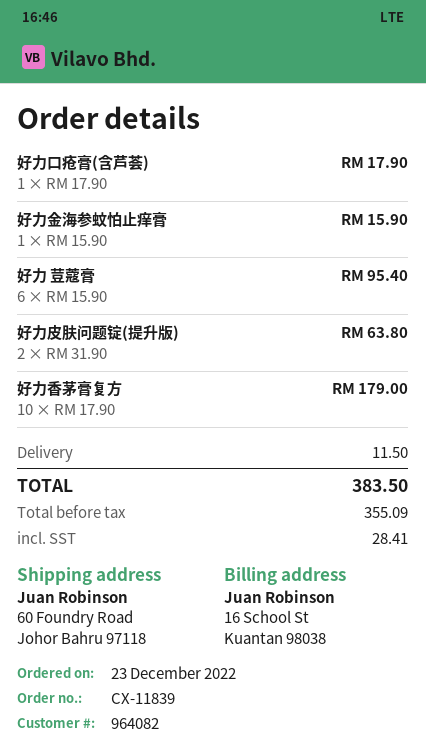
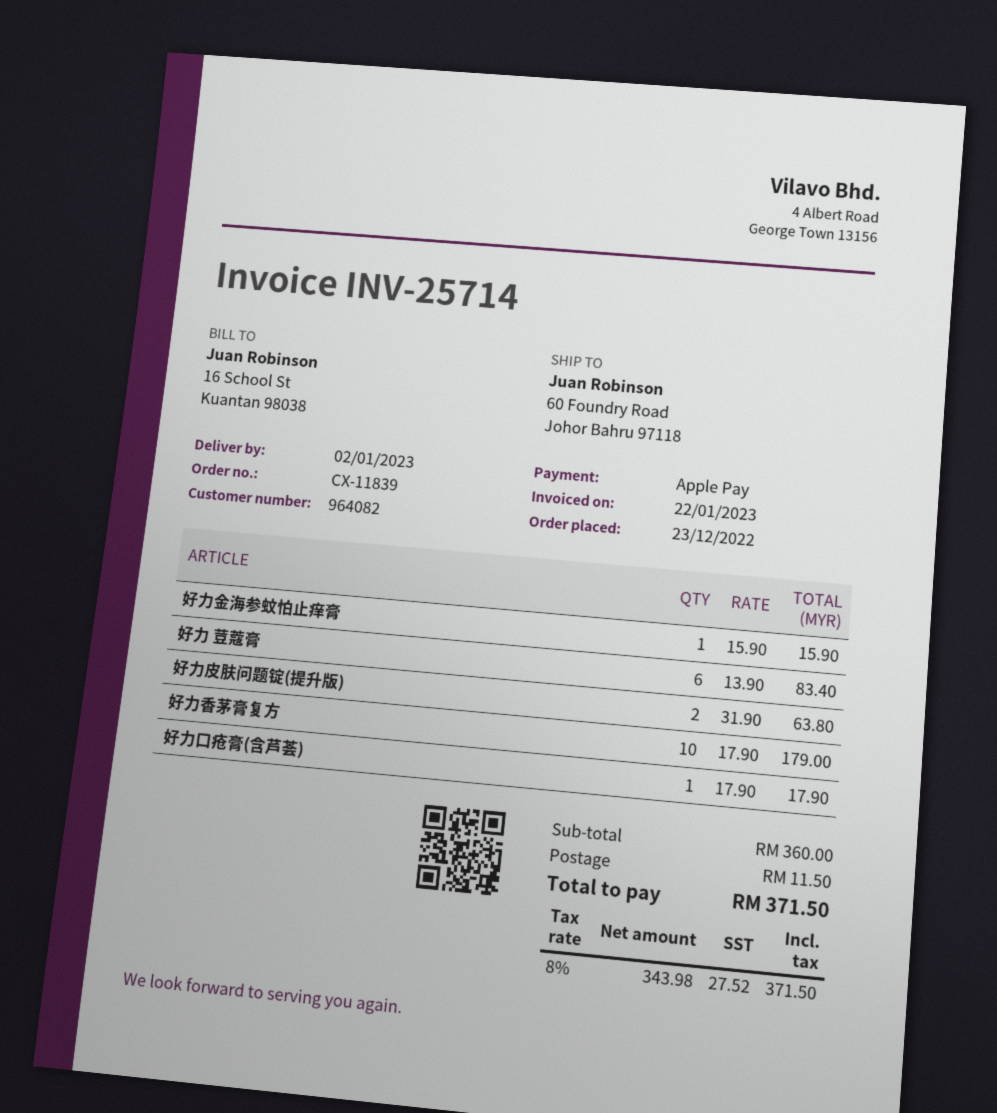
好力 荳蔻膏: 6 x 15.90 = 95.40 -> 6 x 13.90 = 83.40
net: 355.09 -> 343.98
tax: 28.41 -> 27.52
total: 383.50 -> 371.50

